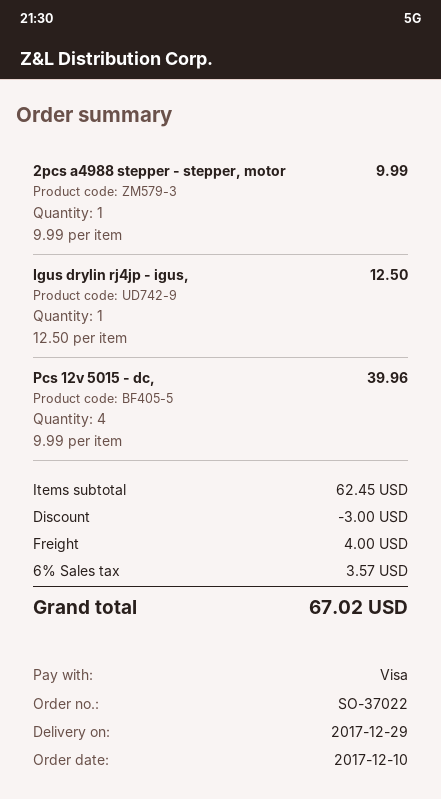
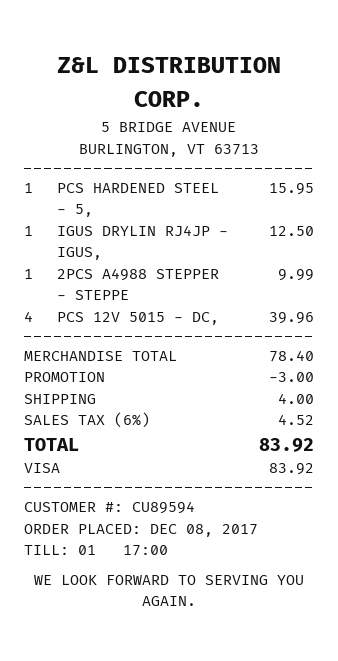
order date: 2017-12-10 -> 2017-12-08
PCS HARDENED STEEL - 5,: none -> 1 for 15.95
subtotal: 62.45 -> 78.40
tax: 6% = 3.57 -> 6% = 4.52
total: 67.02 -> 83.92

